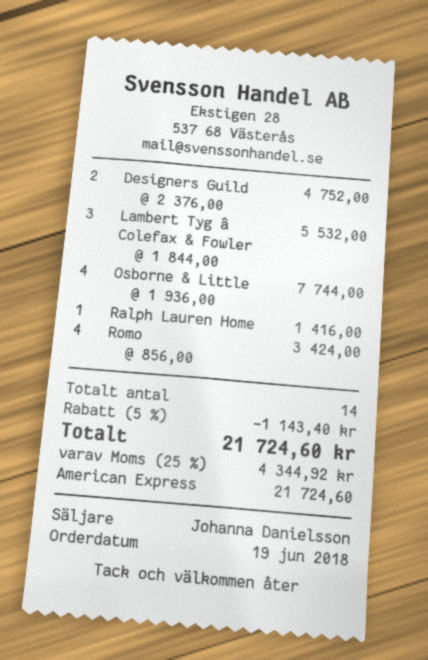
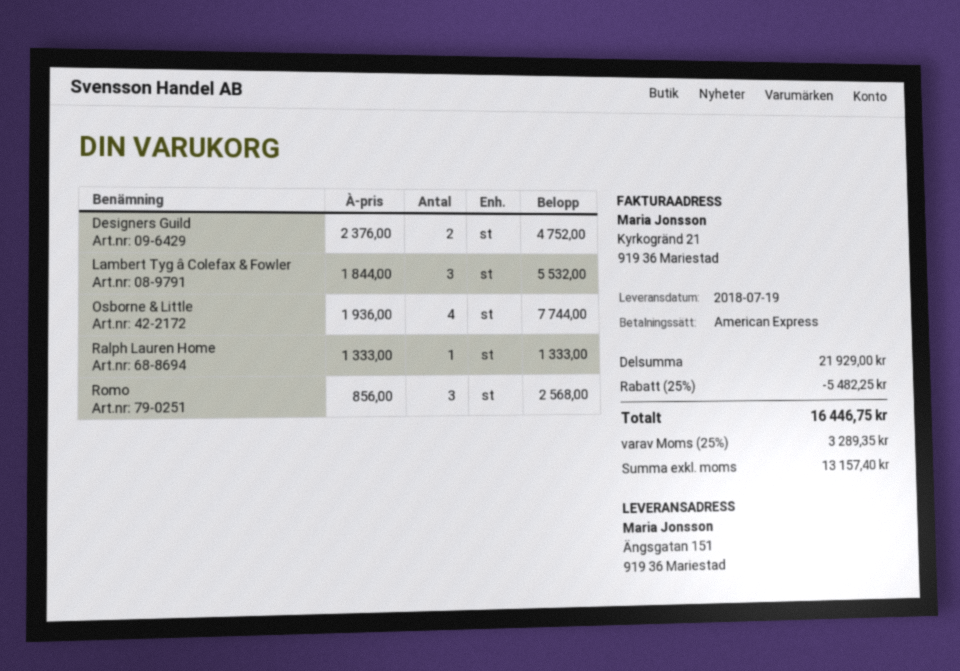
Ralph Lauren Home: 1 x 1416.00 = 1416.00 -> 1 x 1333.00 = 1333.00
Romo: 4 x 856.00 = 3424.00 -> 3 x 856.00 = 2568.00
discount: 5% = 1143.40 -> 25% = 5482.25
tax: 25% = 4344.92 -> 25% = 3289.35
total: 21724.60 -> 16446.75

